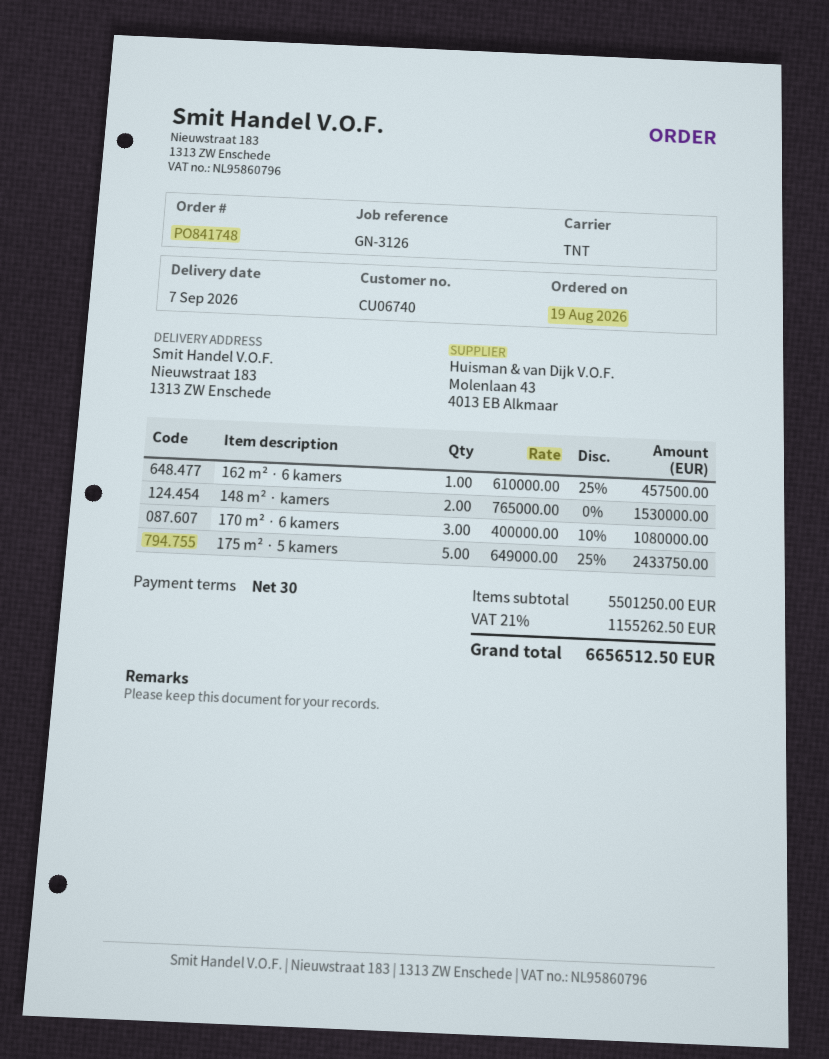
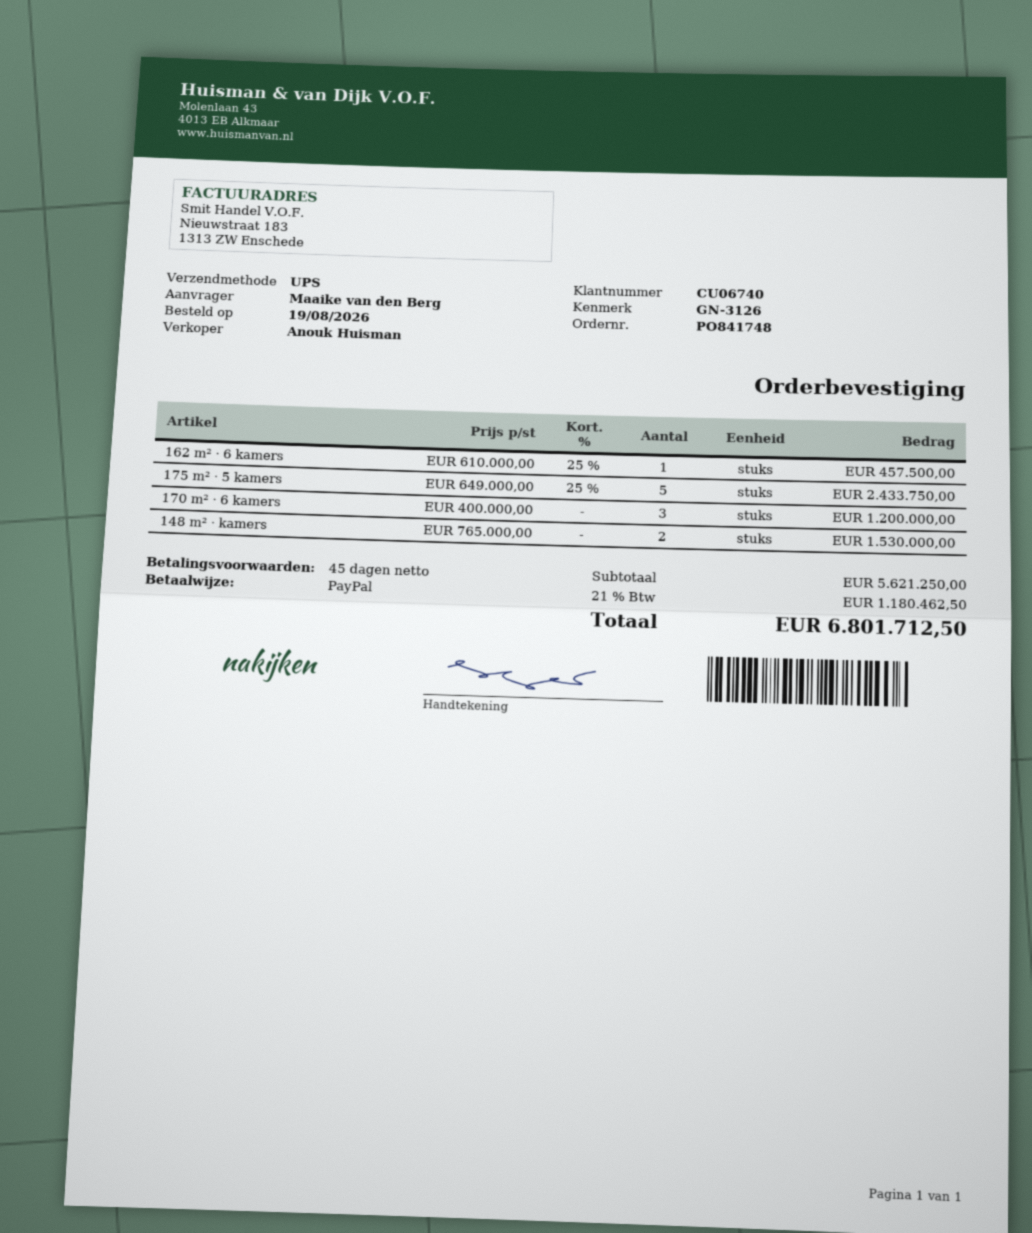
payment terms: 30 days -> 45 days
shipping method: TNT -> UPS
170 m² · 6 kamers: 3 x 400000.00 - 10% = 1080000.00 -> 3 x 400000.00 = 1200000.00
subtotal: 5501250.00 -> 5621250.00
tax: 21% = 1155262.50 -> 21% = 1180462.50
total: 6656512.50 -> 6801712.50

